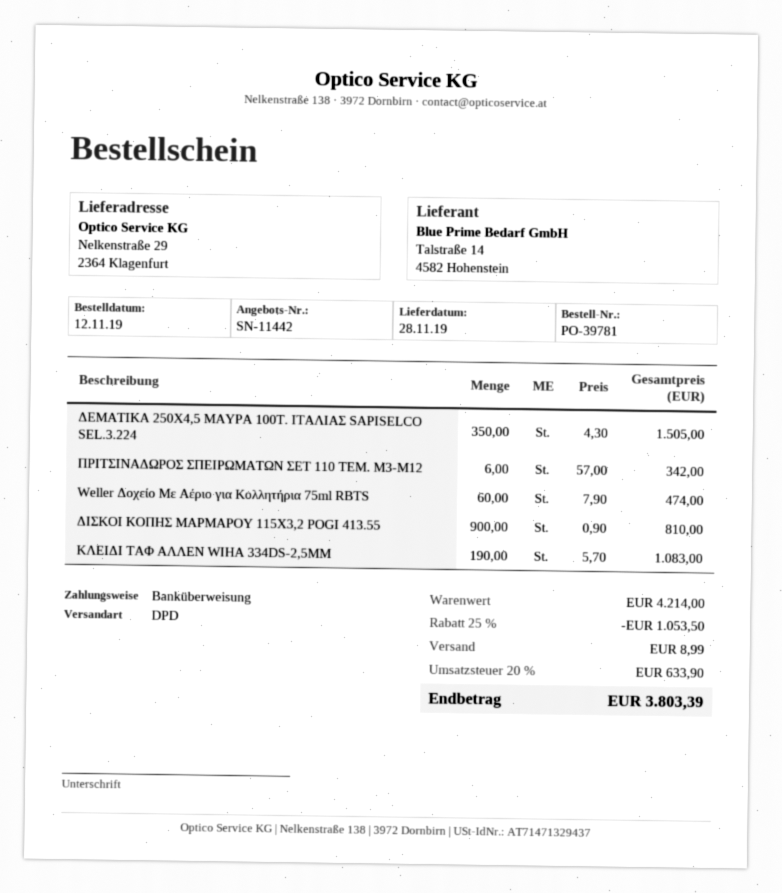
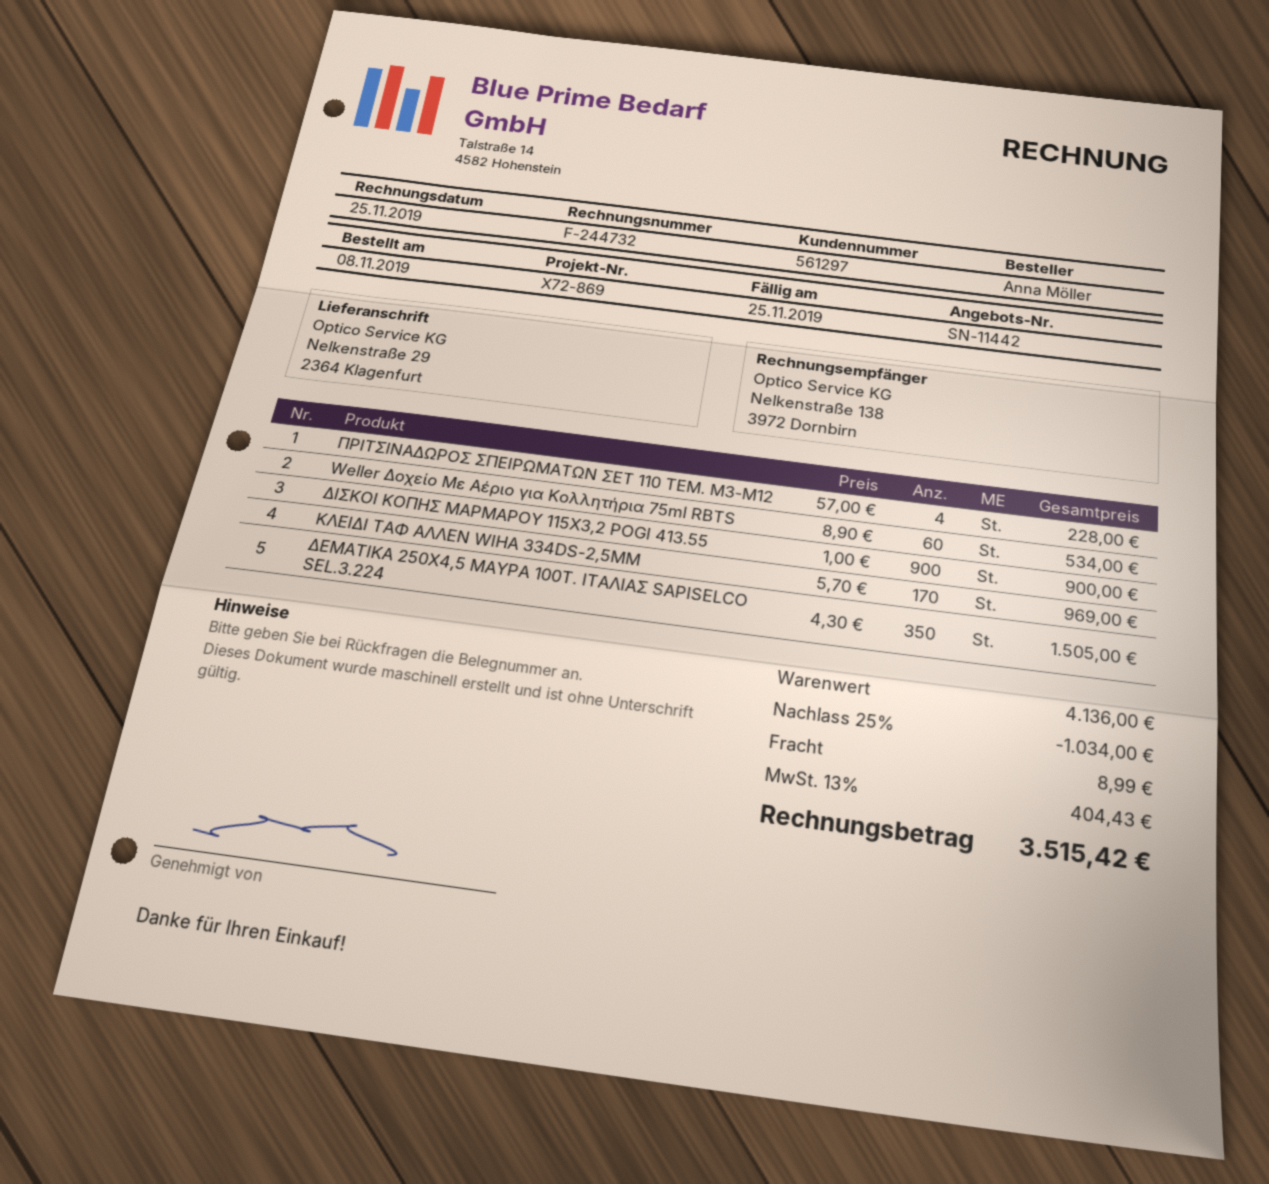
order date: 2019-11-12 -> 2019-11-08
ΠΡΙΤΣΙΝΑΔΩΡΟΣ ΣΠΕΙΡΩΜΑΤΩΝ ΣΕΤ 110 ΤΕΜ. Μ3-Μ12: 6 x 57.00 = 342.00 -> 4 x 57.00 = 228.00
Weller Δοχείο Με Αέριο για Κολλητήρια 75ml RBTS: 60 x 7.90 = 474.00 -> 60 x 8.90 = 534.00
ΔΙΣΚΟΙ ΚΟΠΗΣ ΜΑΡΜΑΡΟΥ 115X3,2 POGI 413.55: 900 x 0.90 = 810.00 -> 900 x 1.00 = 900.00
ΚΛΕΙΔΙ ΤΑΦ ΑΛΛΕΝ WIHA 334DS-2,5MM: 190 x 5.70 = 1083.00 -> 170 x 5.70 = 969.00
subtotal: 4214.00 -> 4136.00
discount: 25% = 1053.50 -> 25% = 1034.00
tax: 20% = 633.90 -> 13% = 404.43
total: 3803.39 -> 3515.42

